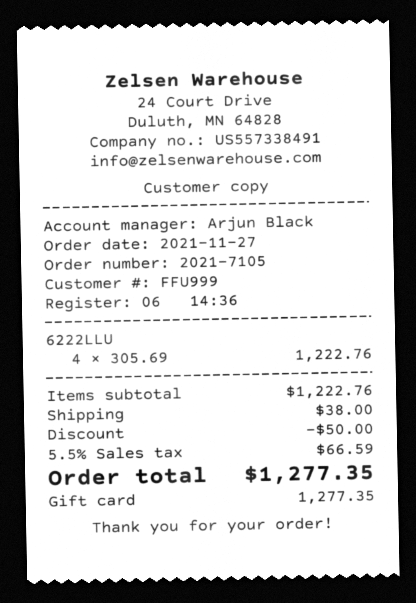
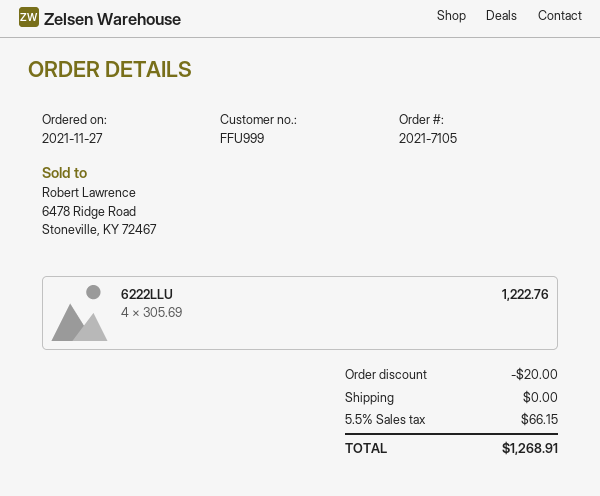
discount: 50.00 -> 20.00
shipping: 38.00 -> 0.00
tax: 5.5% = 66.59 -> 5.5% = 66.15
total: 1277.35 -> 1268.91

